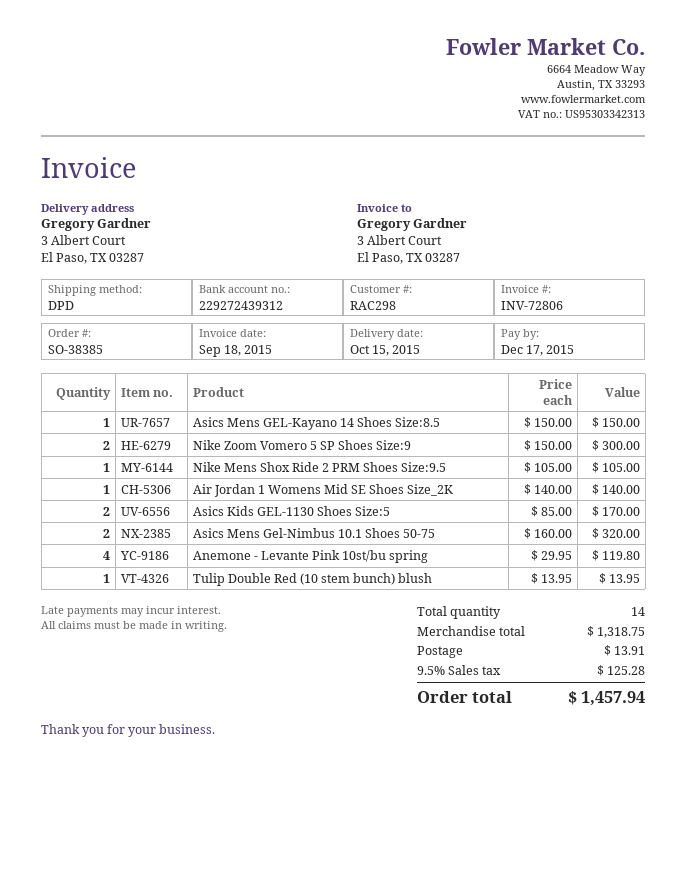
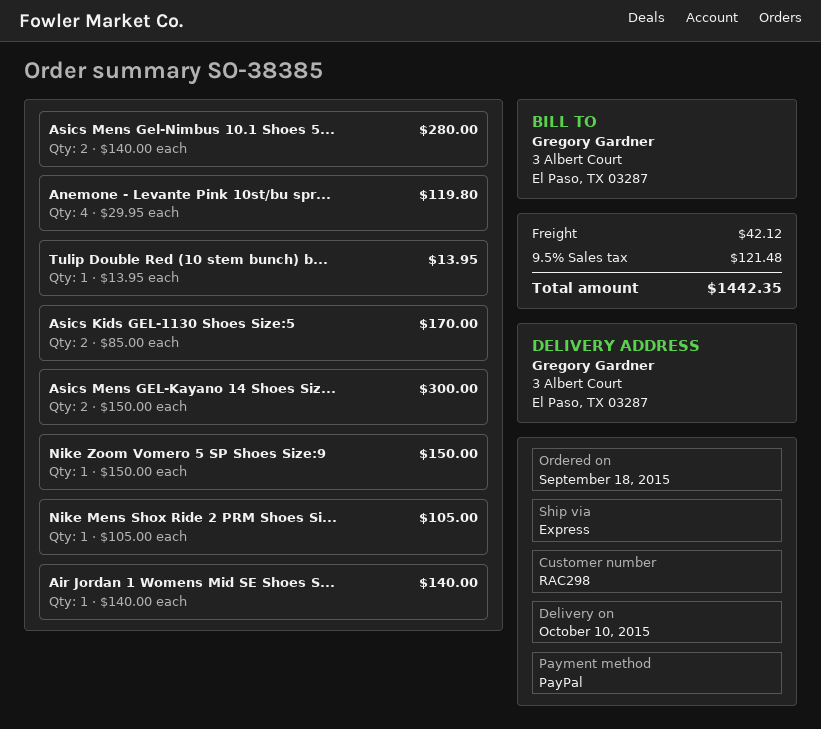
delivery date: 2015-10-15 -> 2015-10-10
shipping method: DPD -> express
Asics Mens GEL-Kayano 14 Shoes Size:8.5: 1 x 150.00 = 150.00 -> 2 x 150.00 = 300.00
Nike Zoom Vomero 5 SP Shoes Size:9: 2 x 150.00 = 300.00 -> 1 x 150.00 = 150.00
Asics Mens Gel-Nimbus 10.1 Shoes 50-75: 2 x 160.00 = 320.00 -> 2 x 140.00 = 280.00
shipping: 13.91 -> 42.12
tax: 9.5% = 125.28 -> 9.5% = 121.48
total: 1457.94 -> 1442.35

